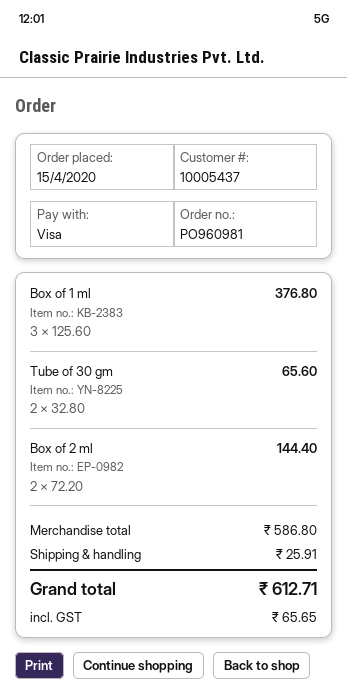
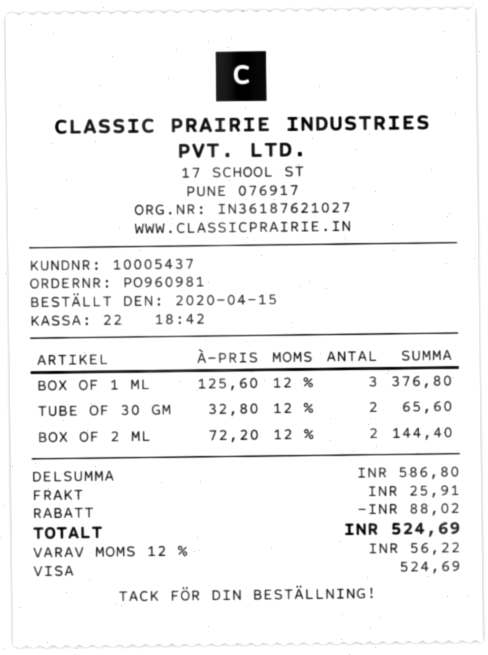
discount: none -> 88.02
tax: 65.65 -> 56.22
total: 612.71 -> 524.69

